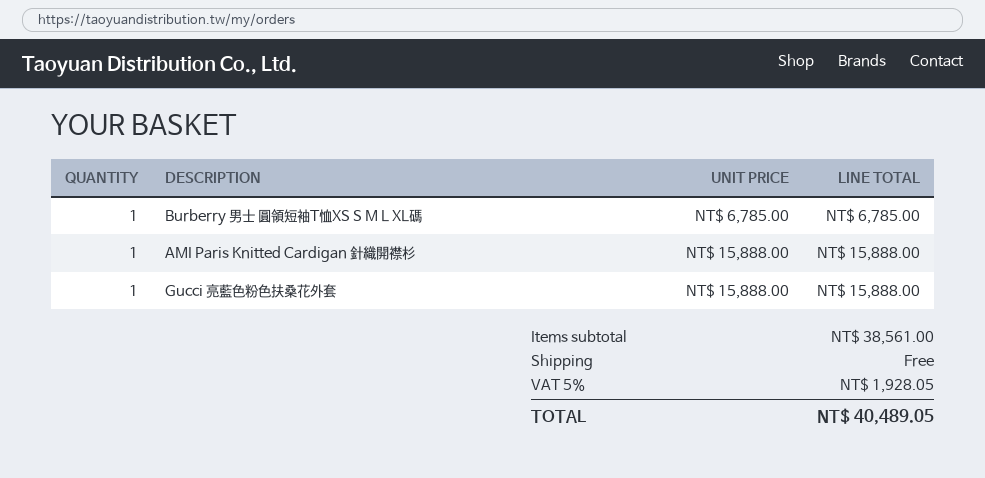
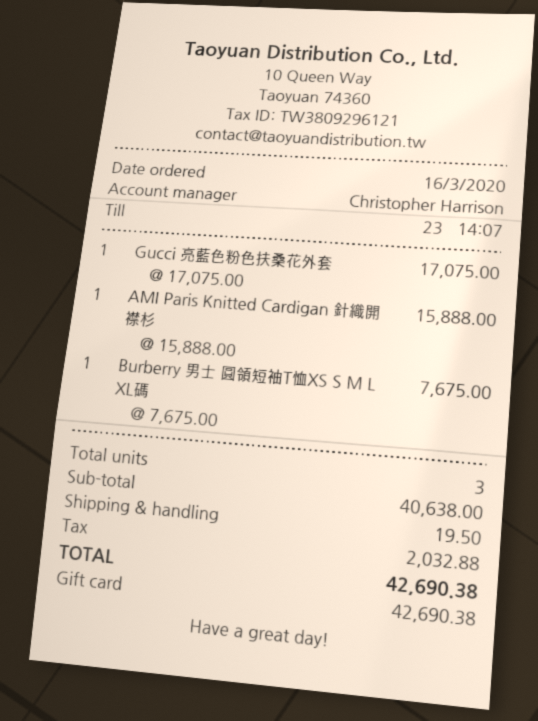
Burberry 男士 圓領短袖T恤XS S M L XL碼: 1 x 6785.00 = 6785.00 -> 1 x 7675.00 = 7675.00
Gucci 亮藍色粉色扶桑花外套: 1 x 15888.00 = 15888.00 -> 1 x 17075.00 = 17075.00
subtotal: 38561.00 -> 40638.00
shipping: 0.00 -> 19.50
tax: 1928.05 -> 2032.88
total: 40489.05 -> 42690.38

